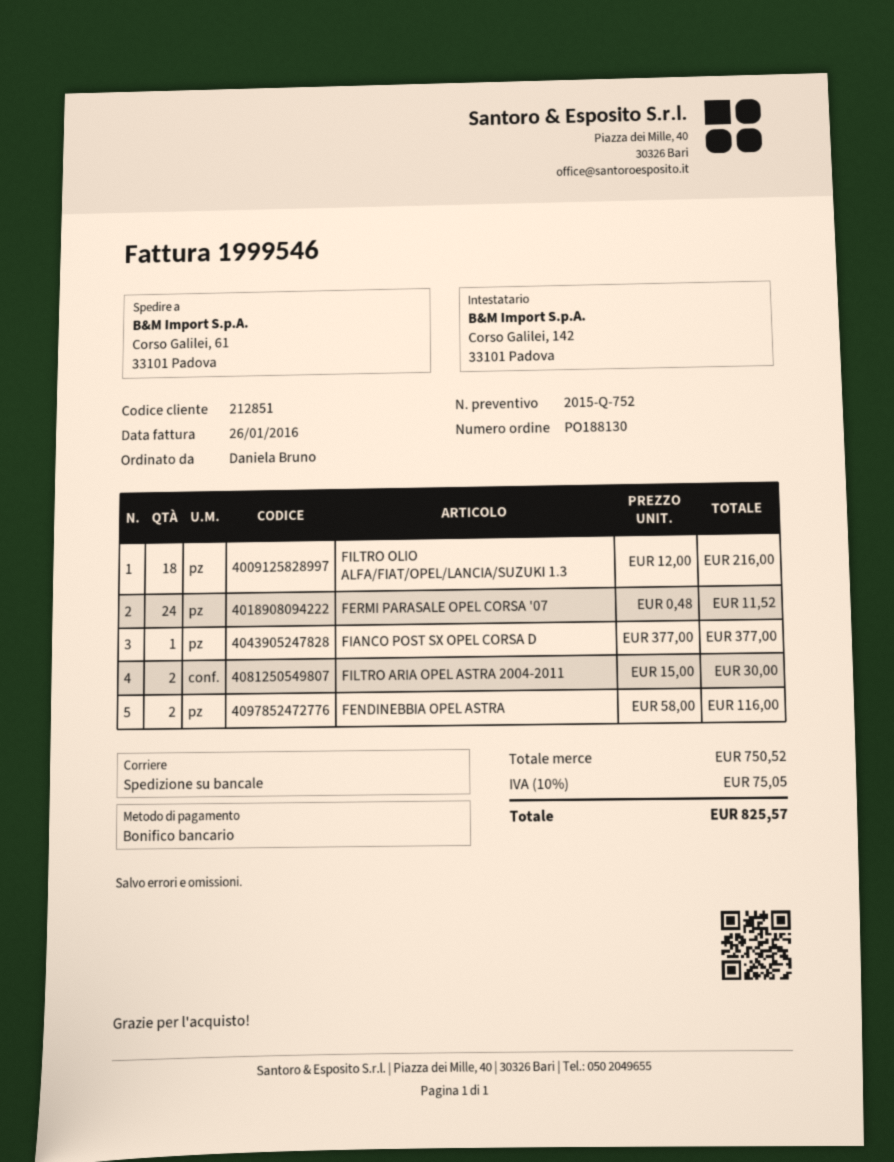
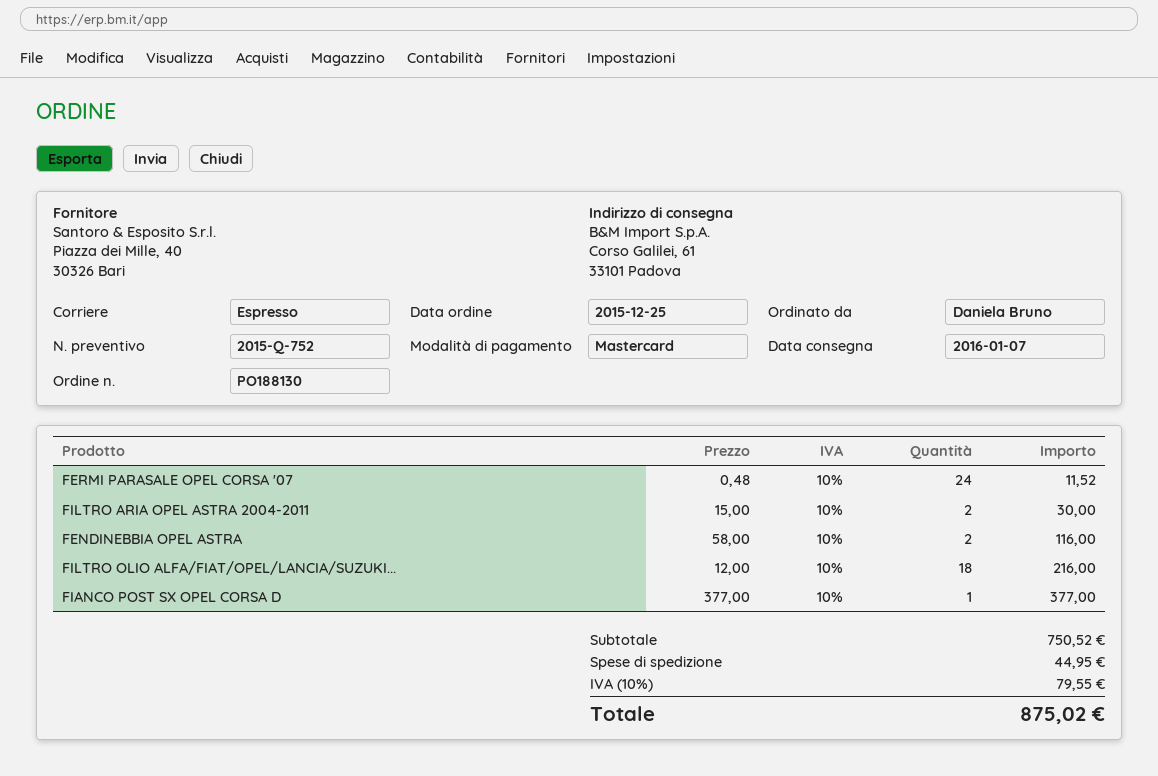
payment method: bank transfer -> Mastercard
shipping method: pallet freight -> express
shipping: none -> 44.95
tax: 10% = 75.05 -> 10% = 79.55
total: 825.57 -> 875.02

